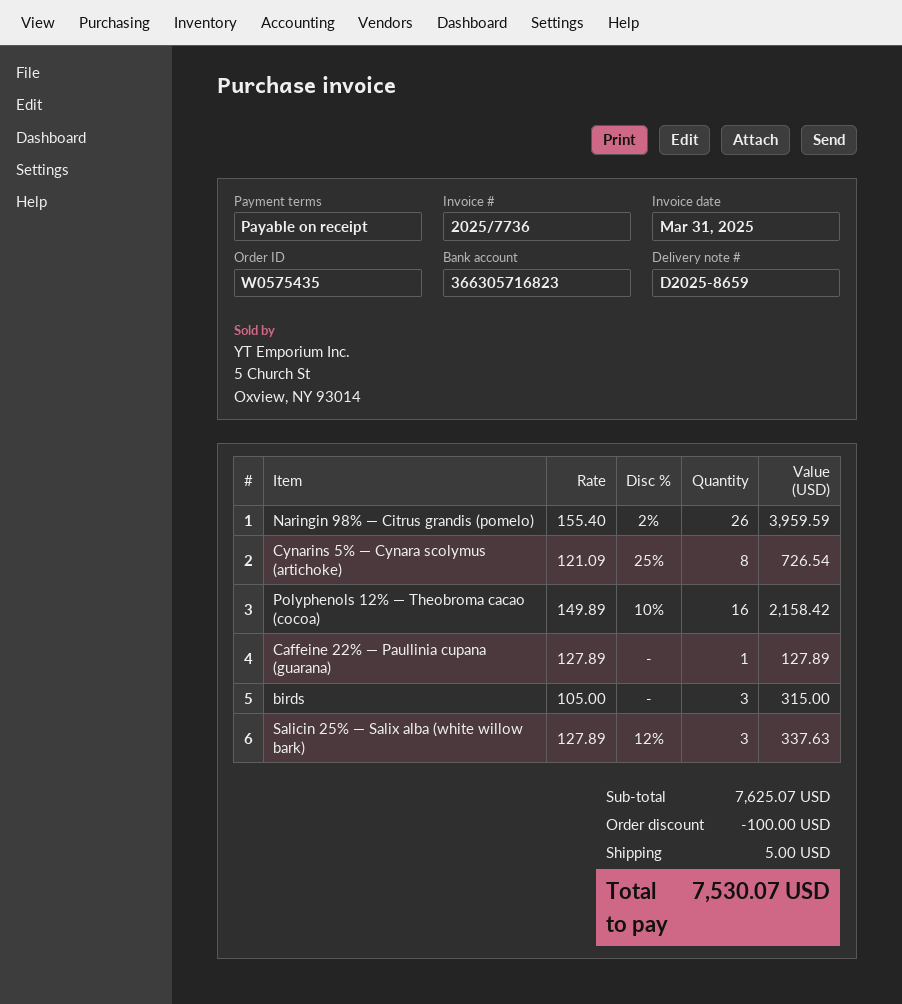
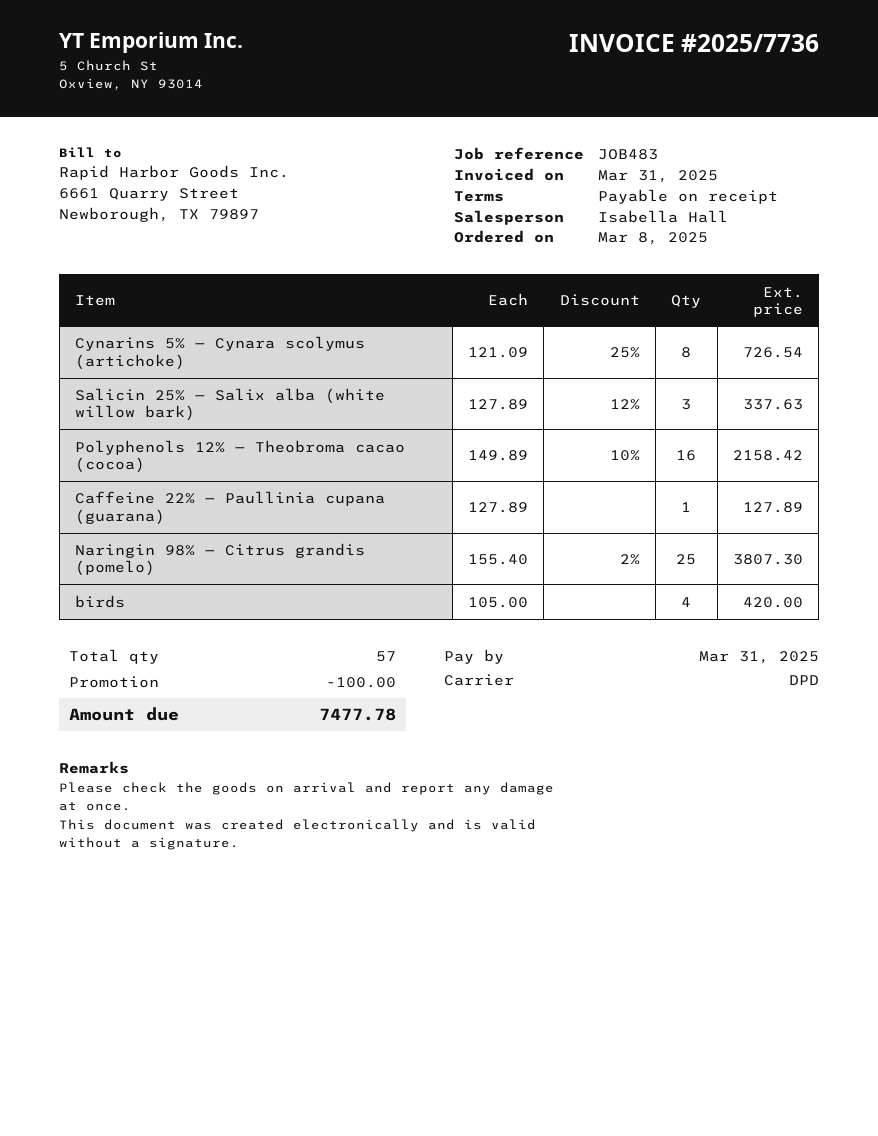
Naringin 98% — Citrus grandis (pomelo): 26 x 155.40 - 2% = 3959.59 -> 25 x 155.40 - 2% = 3807.30
birds: 3 x 105.00 = 315.00 -> 4 x 105.00 = 420.00
shipping: 5.00 -> none
total: 7530.07 -> 7477.78

